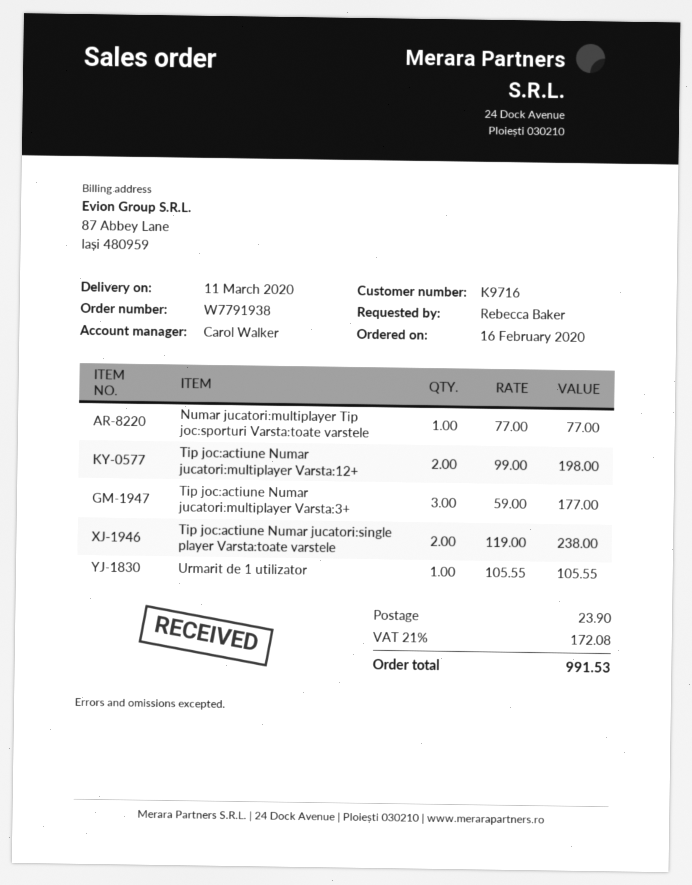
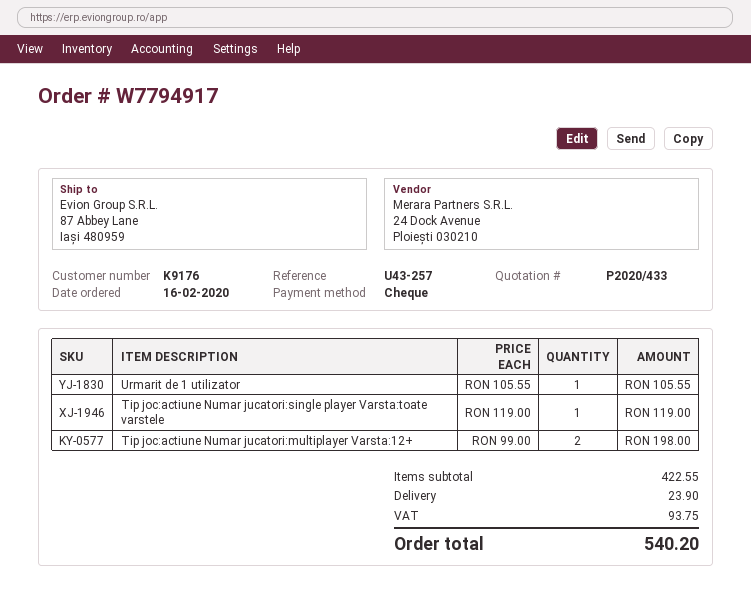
order number: W7791938 -> W7794917
customer number: K9716 -> K9176
Numar jucatori:multiplayer Tip joc:sporturi Varsta:toate varstele: 1 x 77.00 = 77.00 -> none
Tip joc:actiune Numar jucatori:multiplayer Varsta:3+: 3 x 59.00 = 177.00 -> none
Tip joc:actiune Numar jucatori:single player Varsta:toate varstele: 2 x 119.00 = 238.00 -> 1 x 119.00 = 119.00
tax: 172.08 -> 93.75
total: 991.53 -> 540.20

